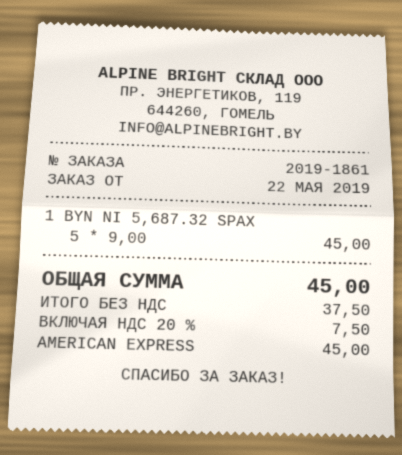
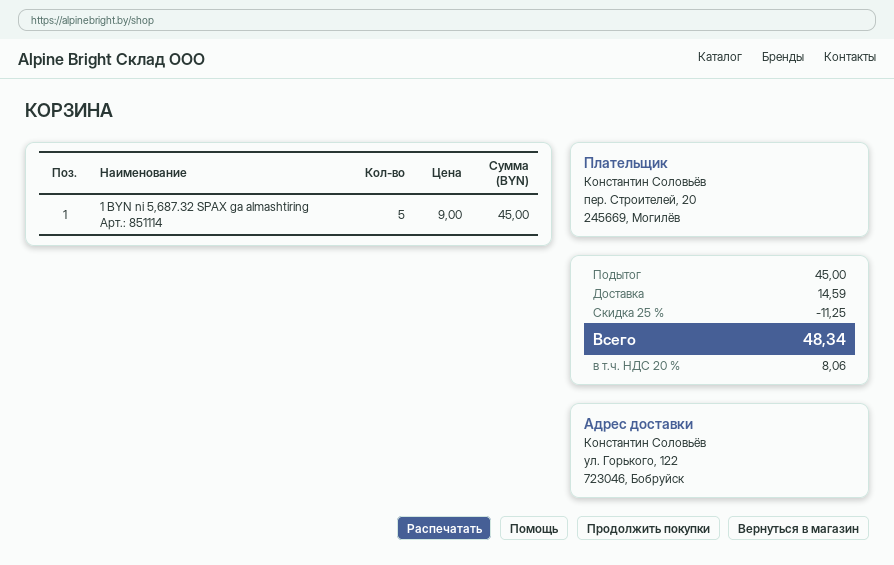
discount: none -> 25% = 11.25
shipping: none -> 14.59
tax: 20% = 7.50 -> 20% = 8.06
total: 45.00 -> 48.34

